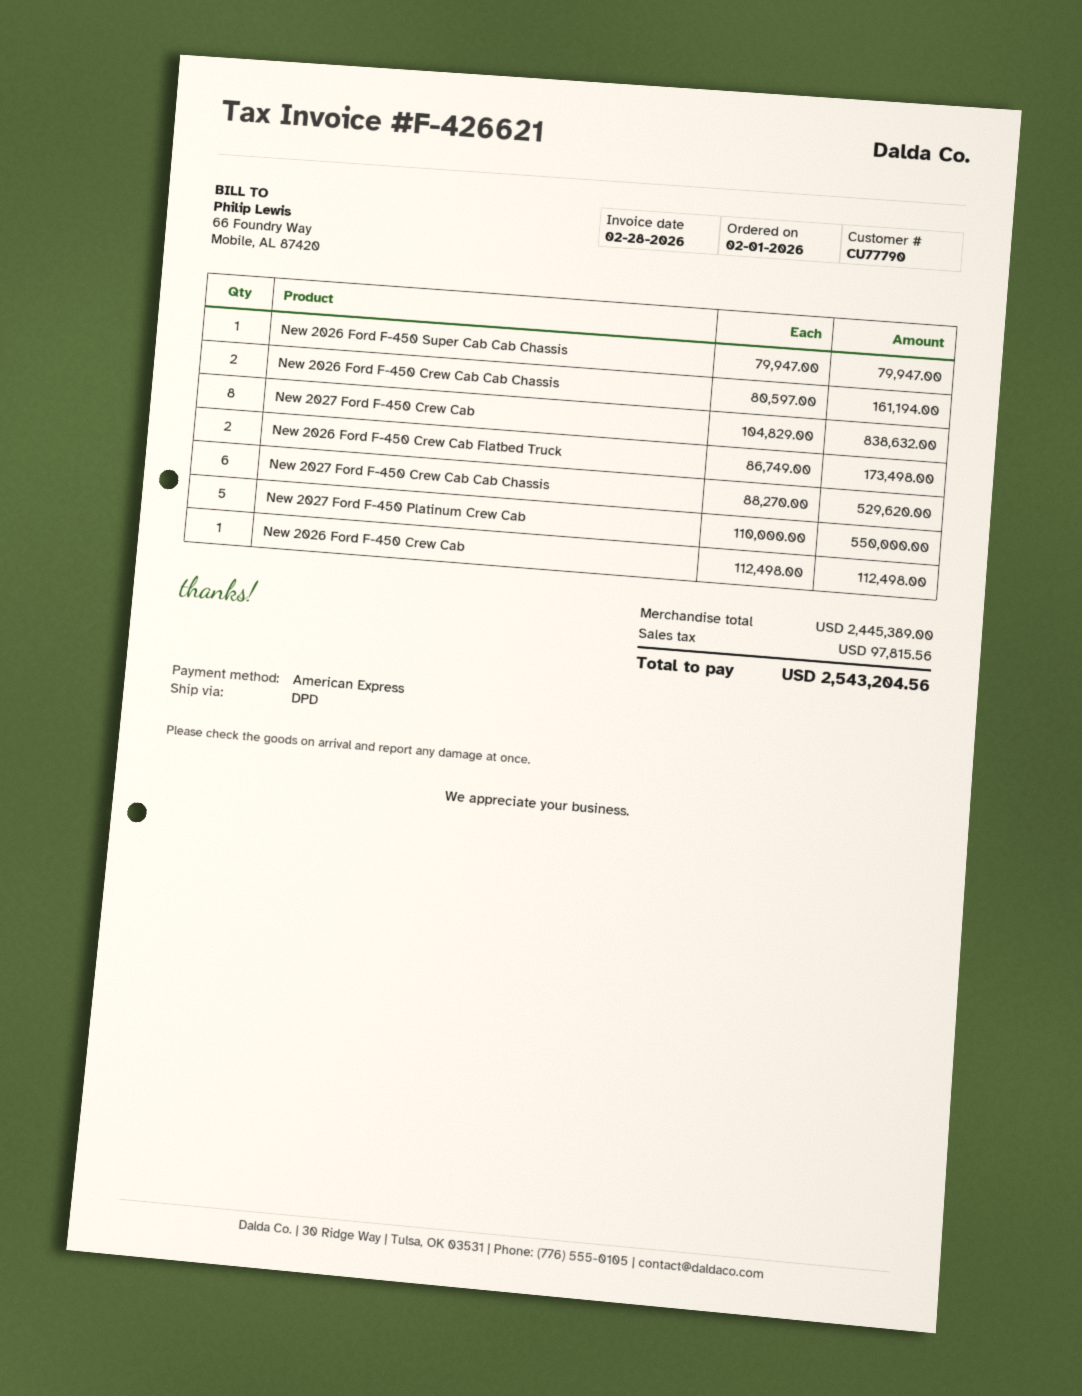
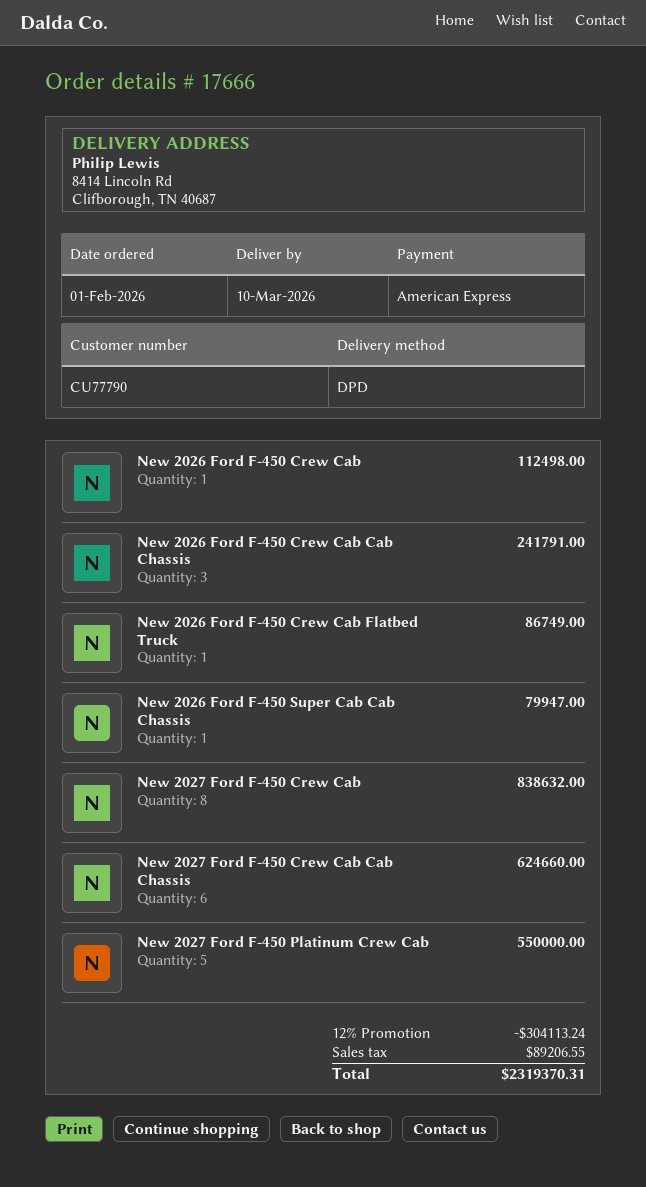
New 2026 Ford F-450 Crew Cab Cab Chassis: 2 for 161194.00 -> 3 for 241791.00
New 2026 Ford F-450 Crew Cab Flatbed Truck: 2 for 173498.00 -> 1 for 86749.00
New 2027 Ford F-450 Crew Cab Cab Chassis: 6 for 529620.00 -> 6 for 624660.00
discount: none -> 12% = 304113.24
tax: 97815.56 -> 89206.55
total: 2543204.56 -> 2319370.31

